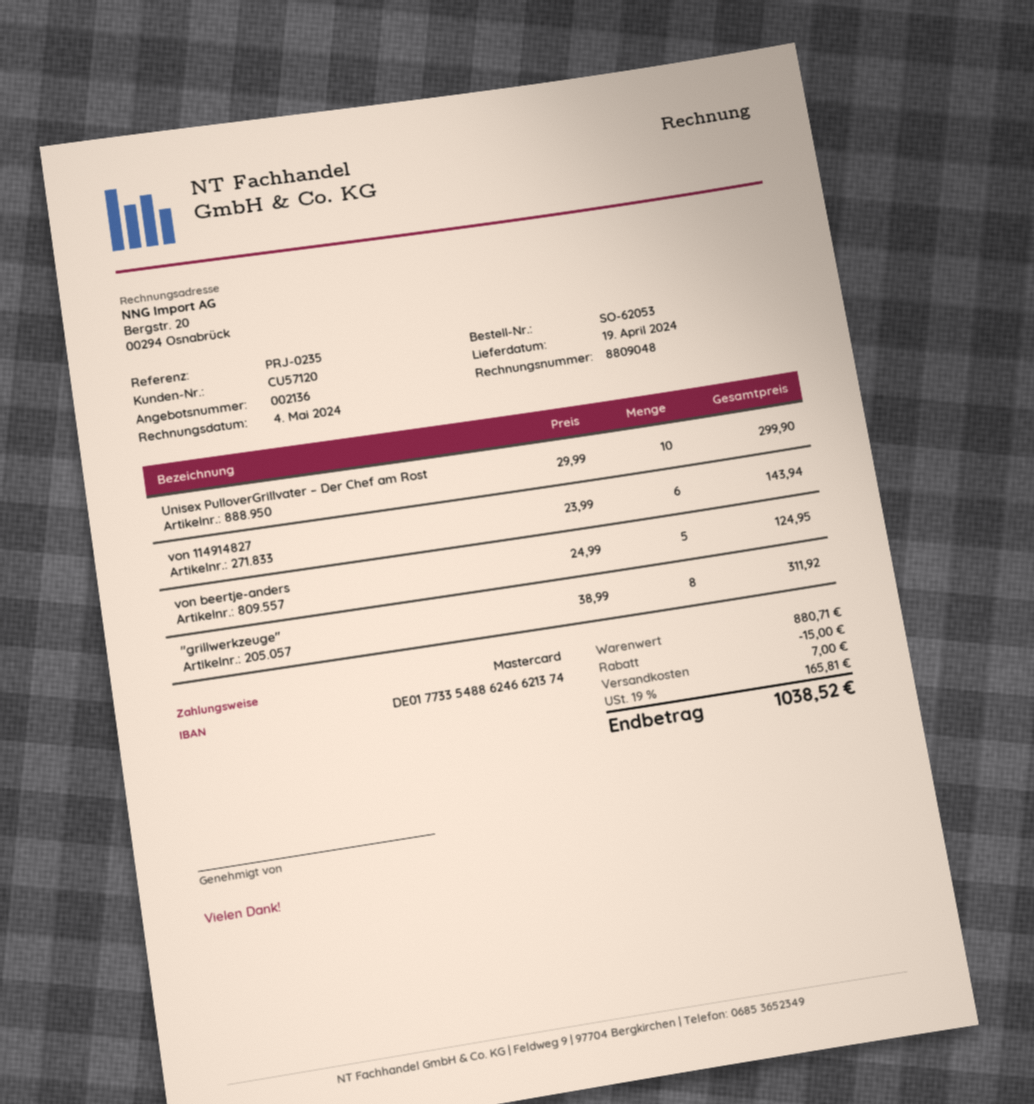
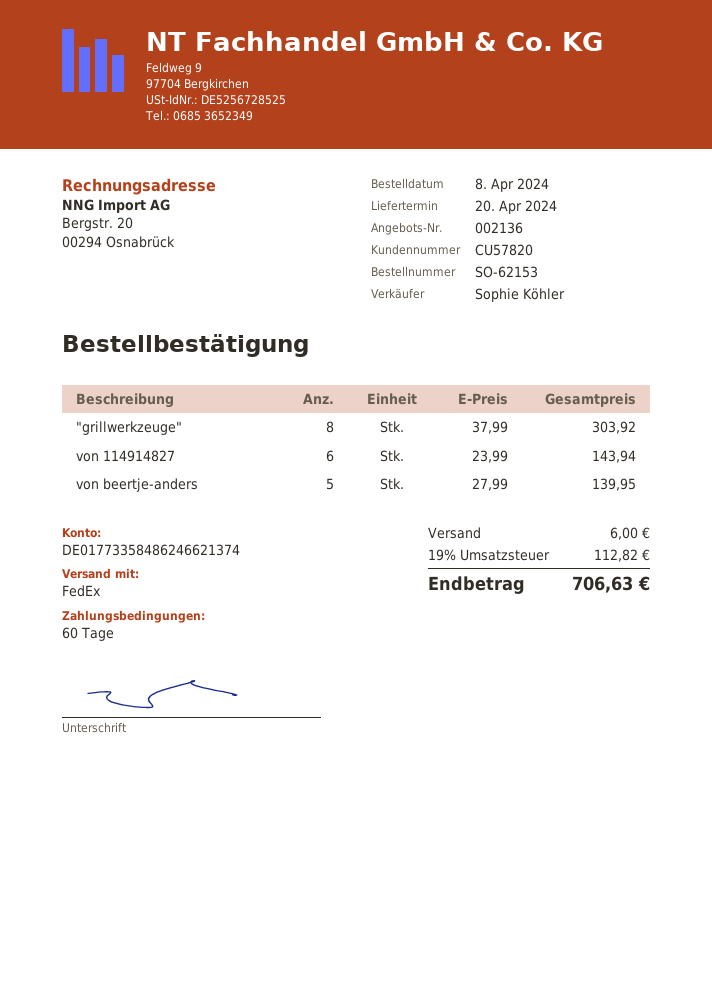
order number: SO-62053 -> SO-62153
delivery date: 2024-04-19 -> 2024-04-20
customer number: CU57120 -> CU57820
bank account: DE01773354886246621374 -> DE01773358486246621374
Unisex PulloverGrillvater – Der Chef am Rost: 10 x 29.99 = 299.90 -> none
von beertje-anders: 5 x 24.99 = 124.95 -> 5 x 27.99 = 139.95
"grillwerkzeuge": 8 x 38.99 = 311.92 -> 8 x 37.99 = 303.92
discount: 15.00 -> none
shipping: 7.00 -> 6.00
tax: 19% = 165.81 -> 19% = 112.82
total: 1038.52 -> 706.63

